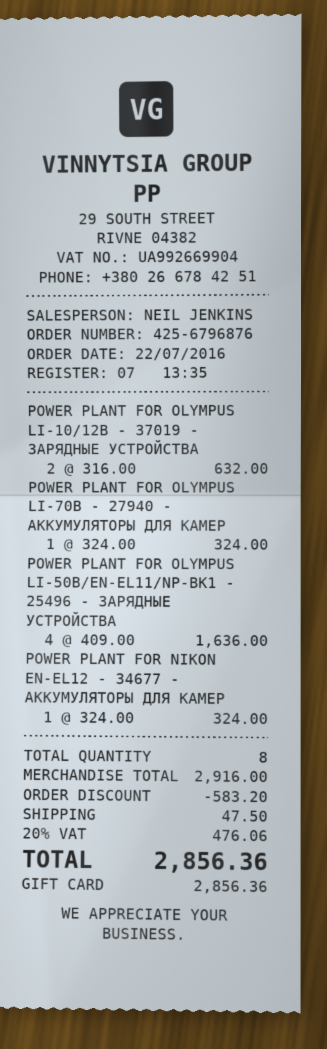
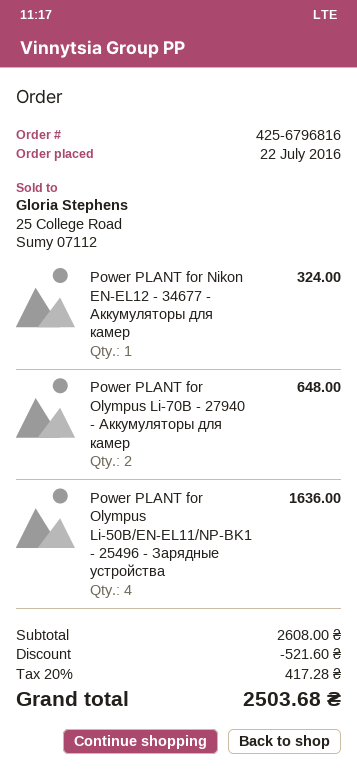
order number: 425-6796876 -> 425-6796816
POWER PLANT FOR OLYMPUS LI-10/12B - 37019 - ЗАРЯДНЫЕ УСТРОЙСТВА: 2 for 632.00 -> none
POWER PLANT FOR OLYMPUS LI-70B - 27940 - АККУМУЛЯТОРЫ ДЛЯ КАМЕР: 1 for 324.00 -> 2 for 648.00
subtotal: 2916.00 -> 2608.00
discount: 583.20 -> 521.60
shipping: 47.50 -> none
tax: 20% = 476.06 -> 20% = 417.28
total: 2856.36 -> 2503.68

